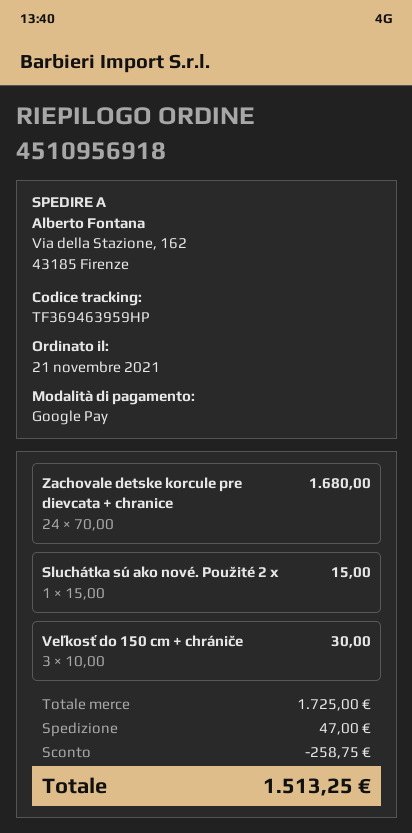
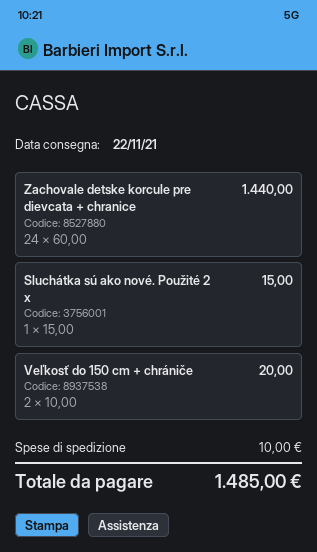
Zachovale detske korcule pre dievcata + chranice: 24 x 70.00 = 1680.00 -> 24 x 60.00 = 1440.00
Veľkosť do 150 cm + chrániče: 3 x 10.00 = 30.00 -> 2 x 10.00 = 20.00
discount: 258.75 -> none
shipping: 47.00 -> 10.00
total: 1513.25 -> 1485.00

